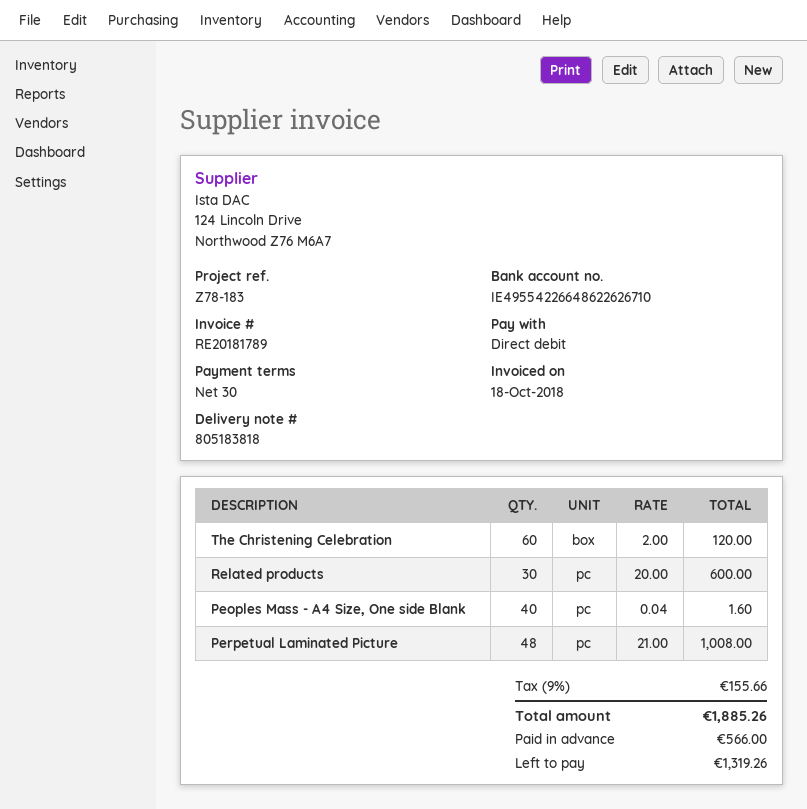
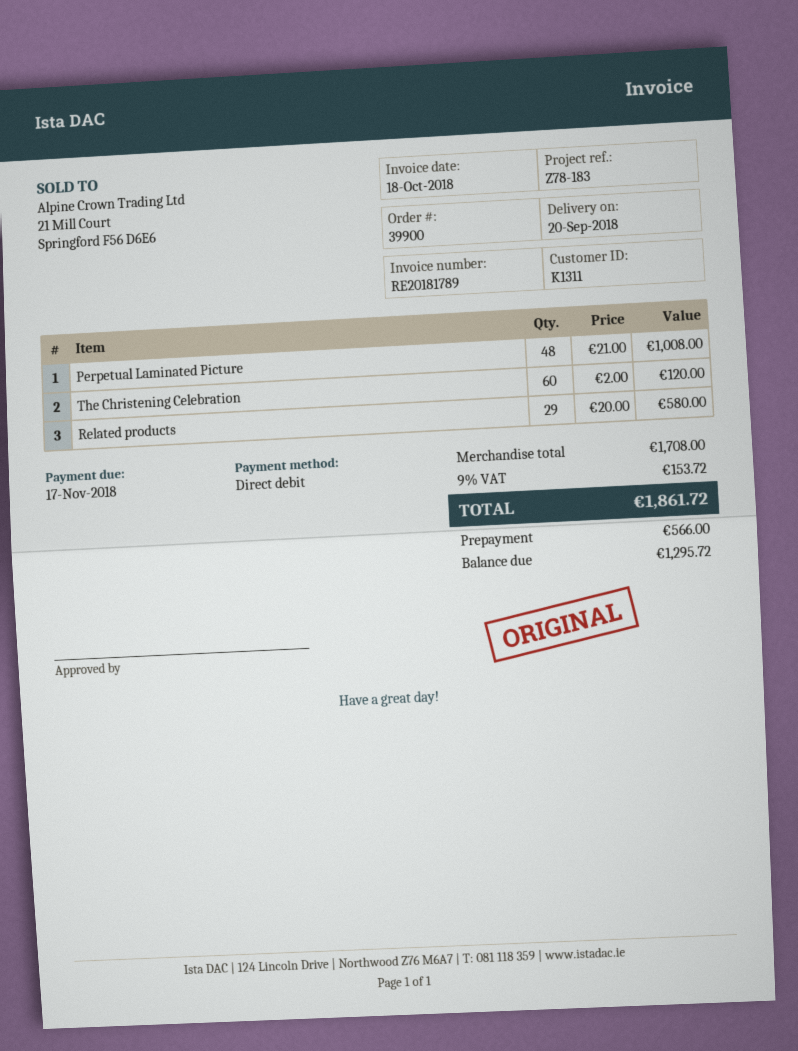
Related products: 30 x 20.00 = 600.00 -> 29 x 20.00 = 580.00
Peoples Mass - A4 Size, One side Blank: 40 x 0.04 = 1.60 -> none
tax: 9% = 155.66 -> 9% = 153.72
total: 1885.26 -> 1861.72
balance: 1319.26 -> 1295.72

